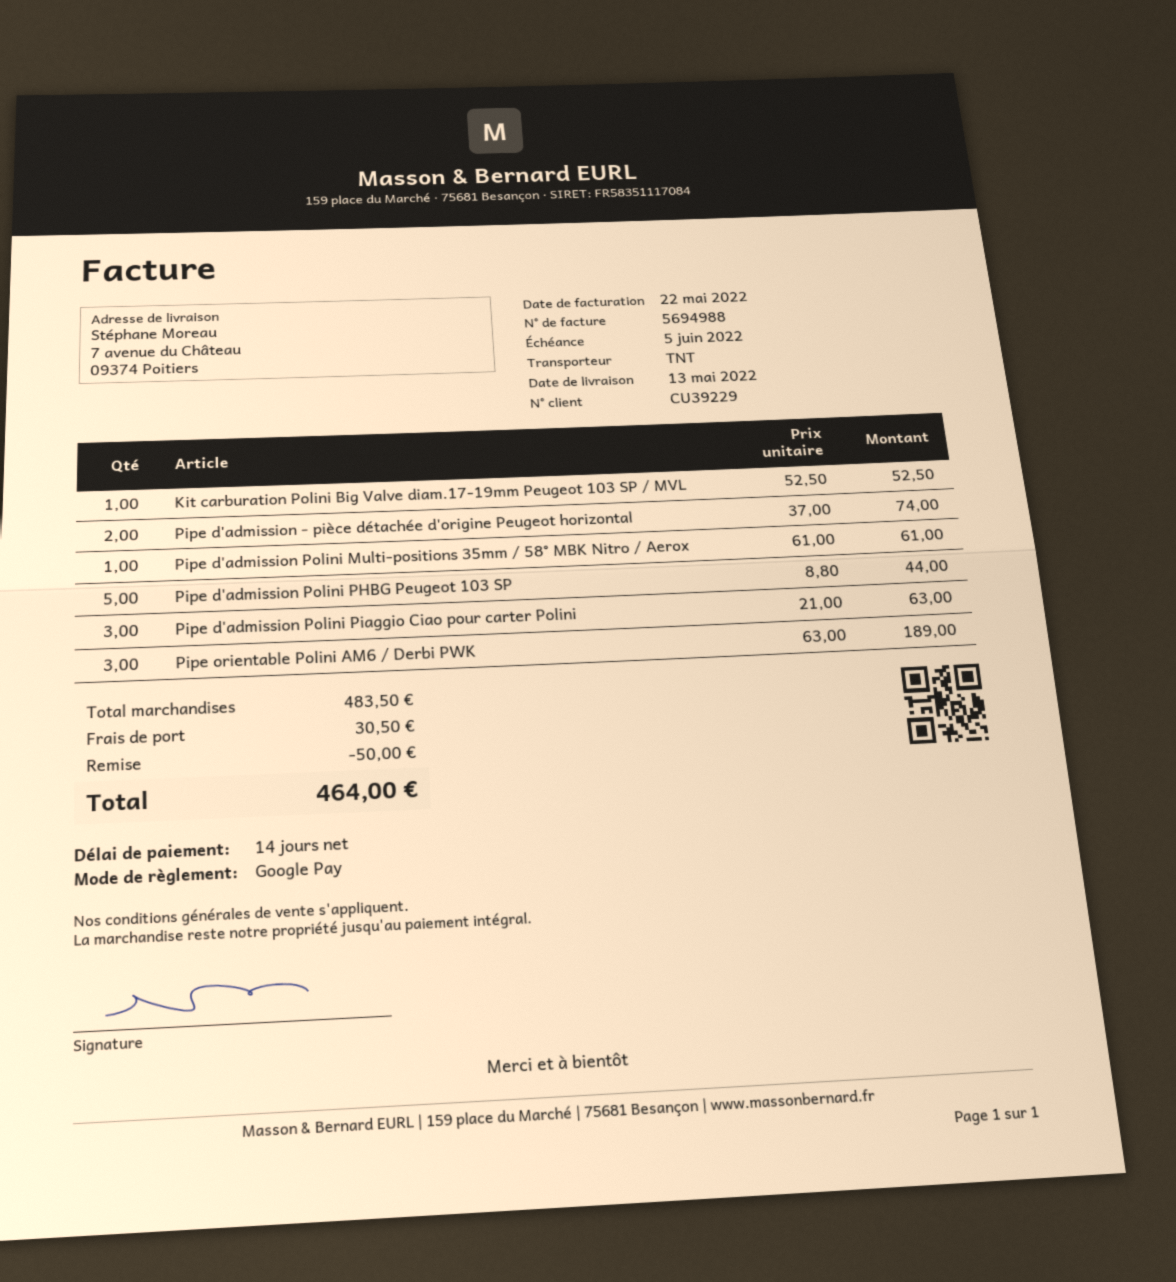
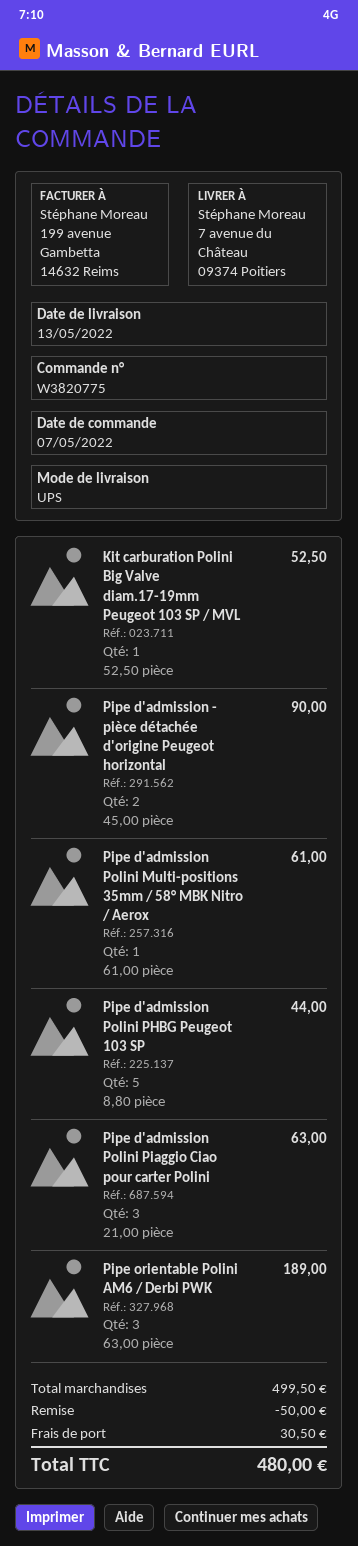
shipping method: TNT -> UPS
Pipe d'admission - pièce détachée d'origine Peugeot horizontal: 2 x 37.00 = 74.00 -> 2 x 45.00 = 90.00
subtotal: 483.50 -> 499.50
total: 464.00 -> 480.00

